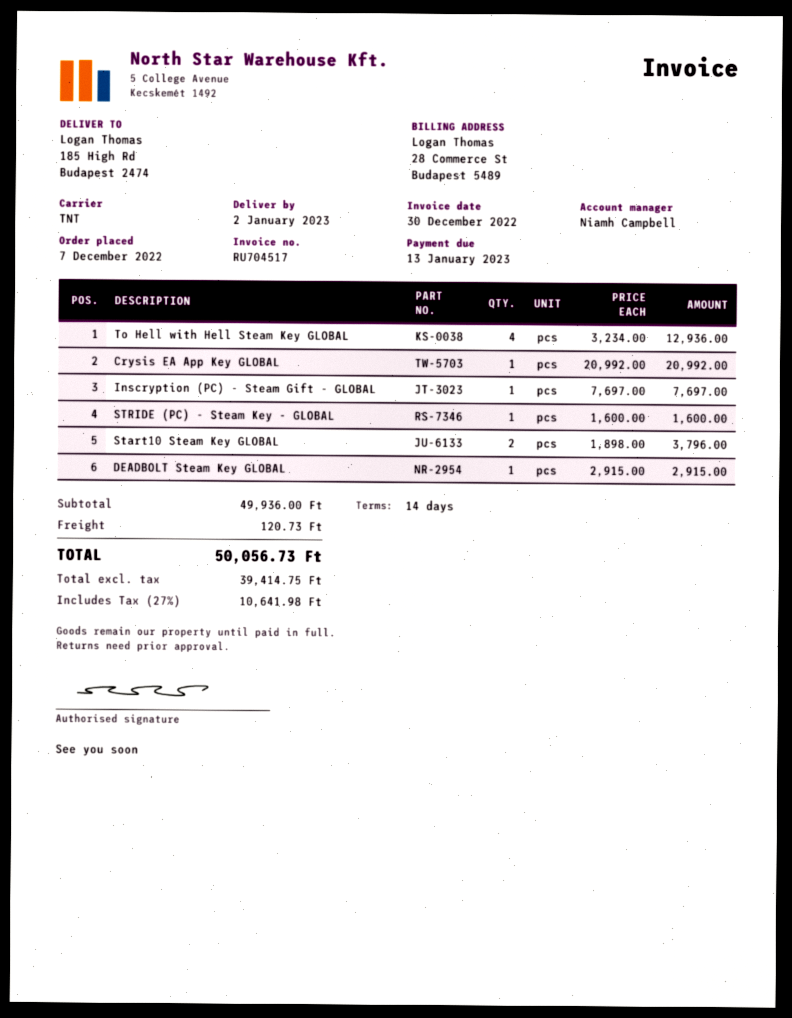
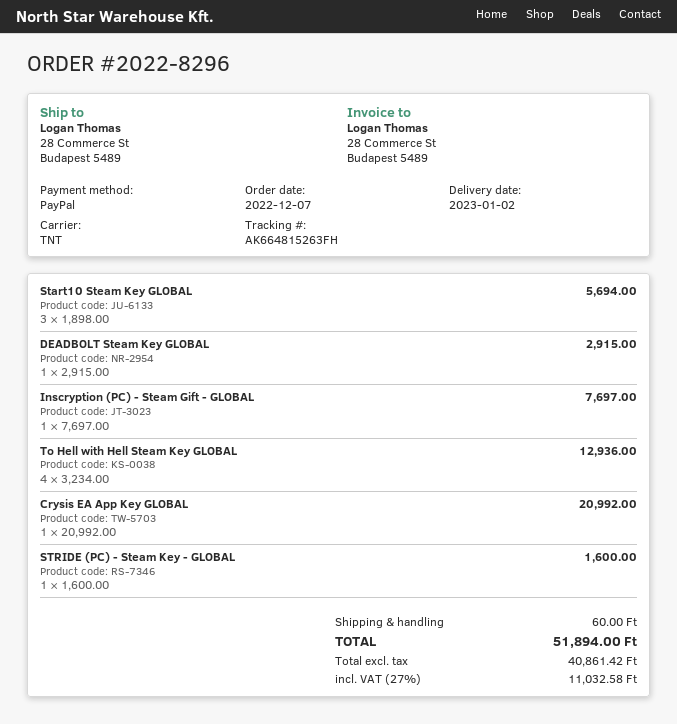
ship to: 185 High Rd, Budapest 2474 -> 28 Commerce St, Budapest 5489
Start10 Steam Key GLOBAL: 2 x 1898.00 = 3796.00 -> 3 x 1898.00 = 5694.00
shipping: 120.73 -> 60.00
net: 39414.75 -> 40861.42
tax: 27% = 10641.98 -> 27% = 11032.58
total: 50056.73 -> 51894.00

